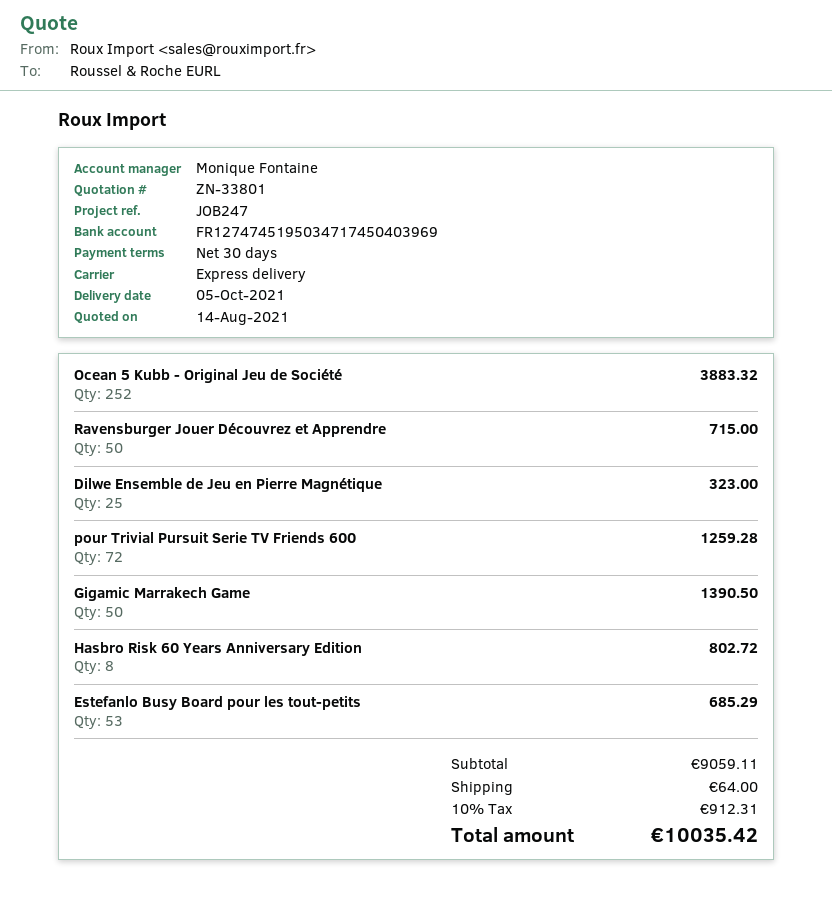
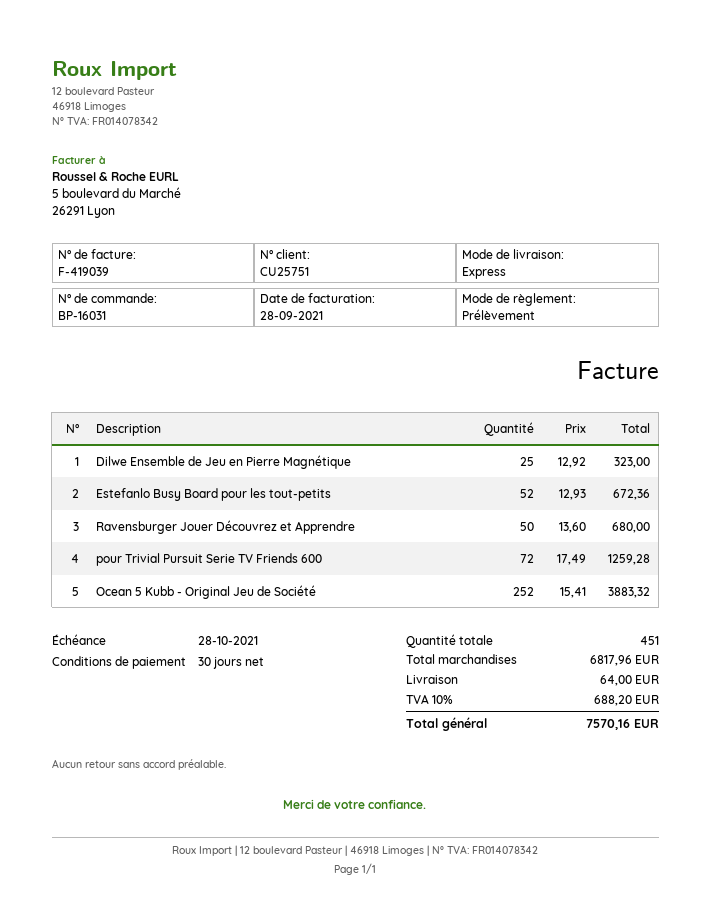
Ravensburger Jouer Découvrez et Apprendre: 50 for 715.00 -> 50 for 680.00
Gigamic Marrakech Game: 50 for 1390.50 -> none
Hasbro Risk 60 Years Anniversary Edition: 8 for 802.72 -> none
Estefanlo Busy Board pour les tout-petits: 53 for 685.29 -> 52 for 672.36
subtotal: 9059.11 -> 6817.96
tax: 10% = 912.31 -> 10% = 688.20
total: 10035.42 -> 7570.16

